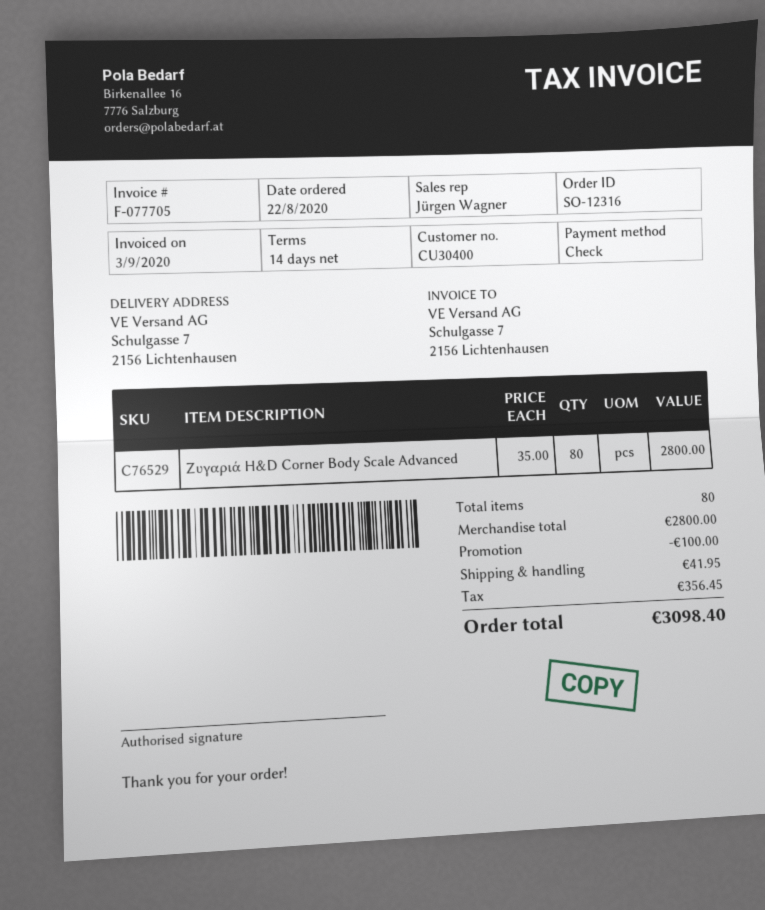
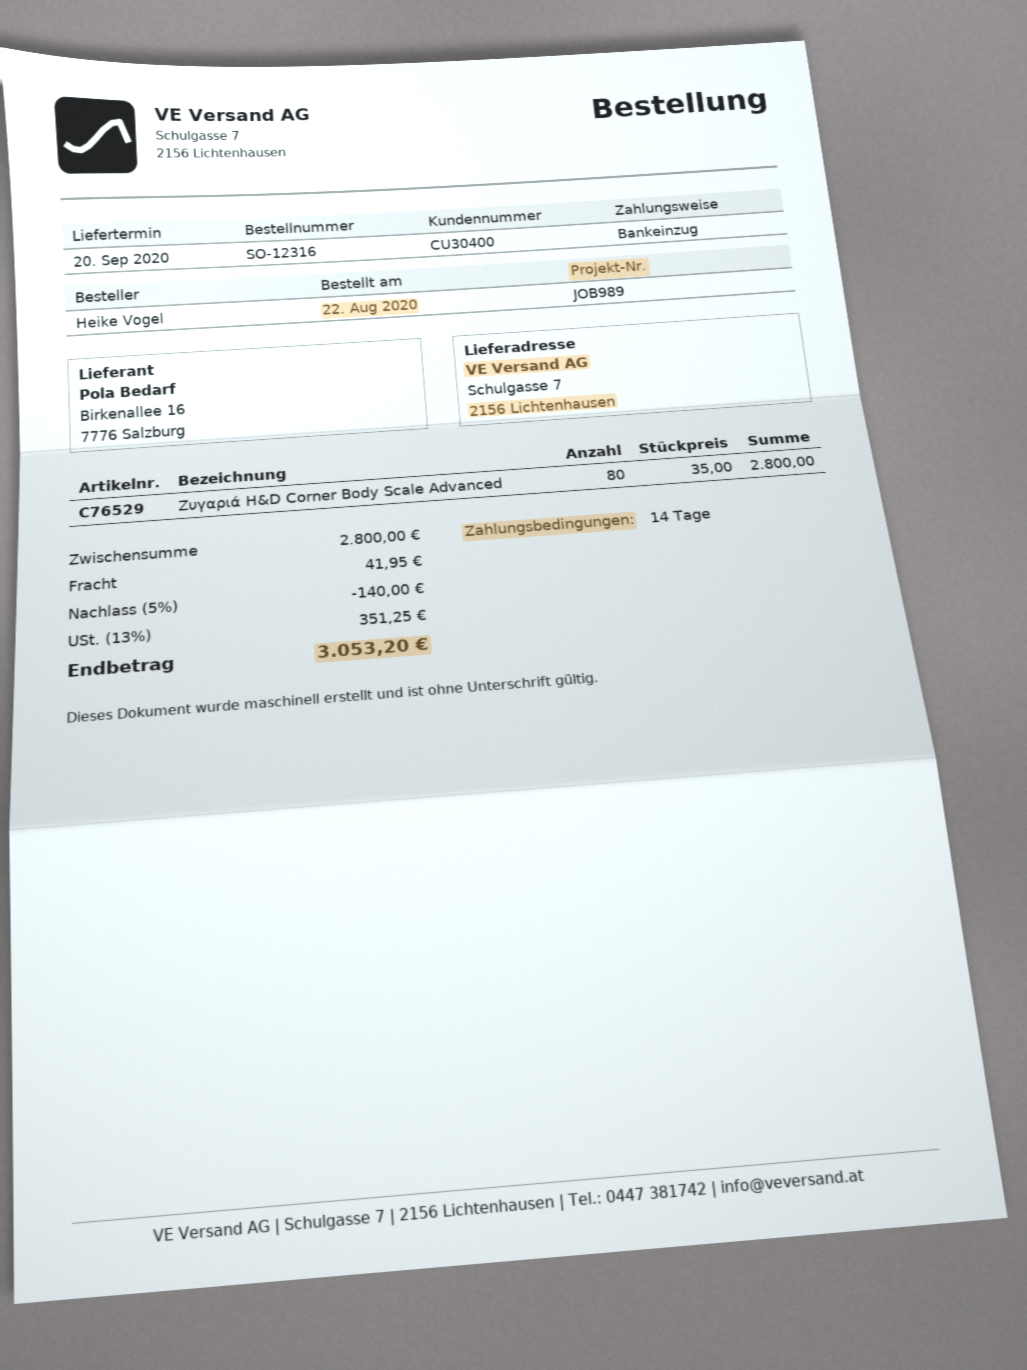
payment method: cheque -> direct debit
discount: 100.00 -> 140.00
tax: 356.45 -> 351.25
total: 3098.40 -> 3053.20

